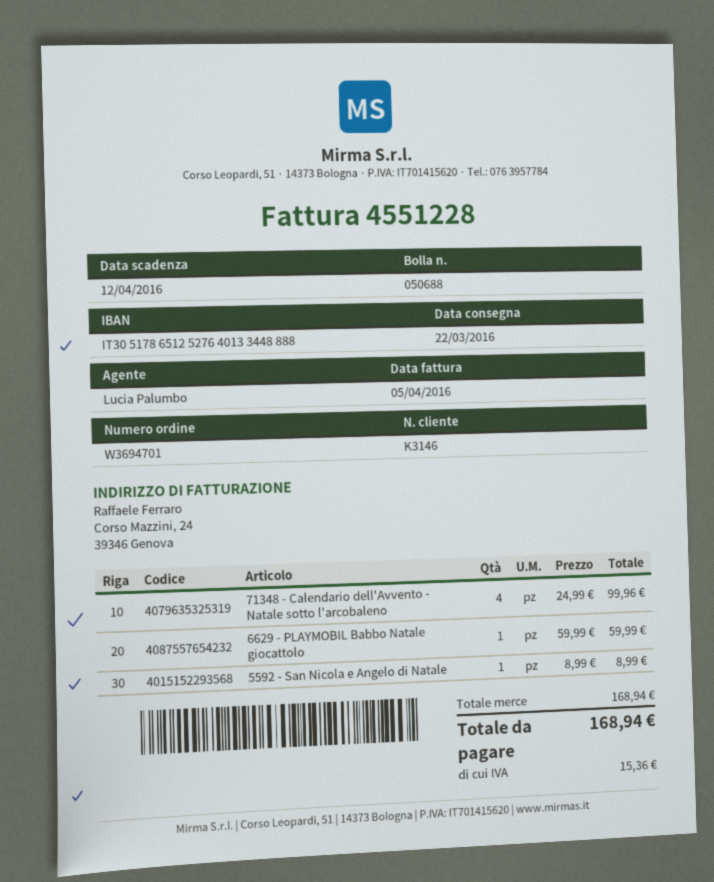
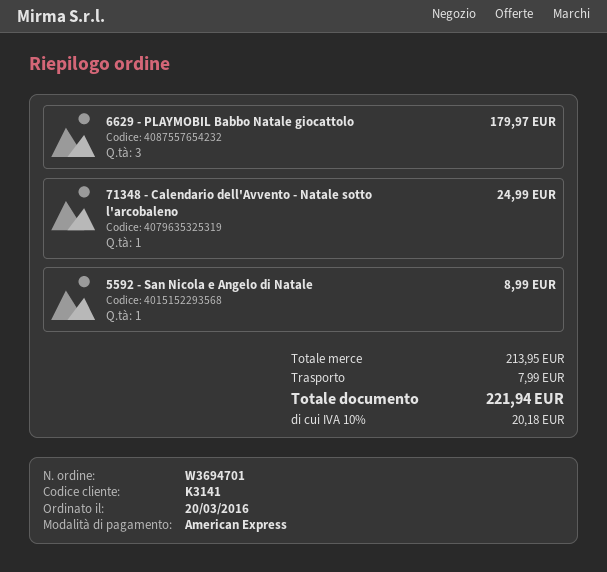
customer number: K3146 -> K3141
71348 - Calendario dell'Avvento - Natale sotto l'arcobaleno: 4 for 99.96 -> 1 for 24.99
6629 - PLAYMOBIL Babbo Natale giocattolo: 1 for 59.99 -> 3 for 179.97
subtotal: 168.94 -> 213.95
shipping: none -> 7.99
tax: 15.36 -> 20.18
total: 168.94 -> 221.94

